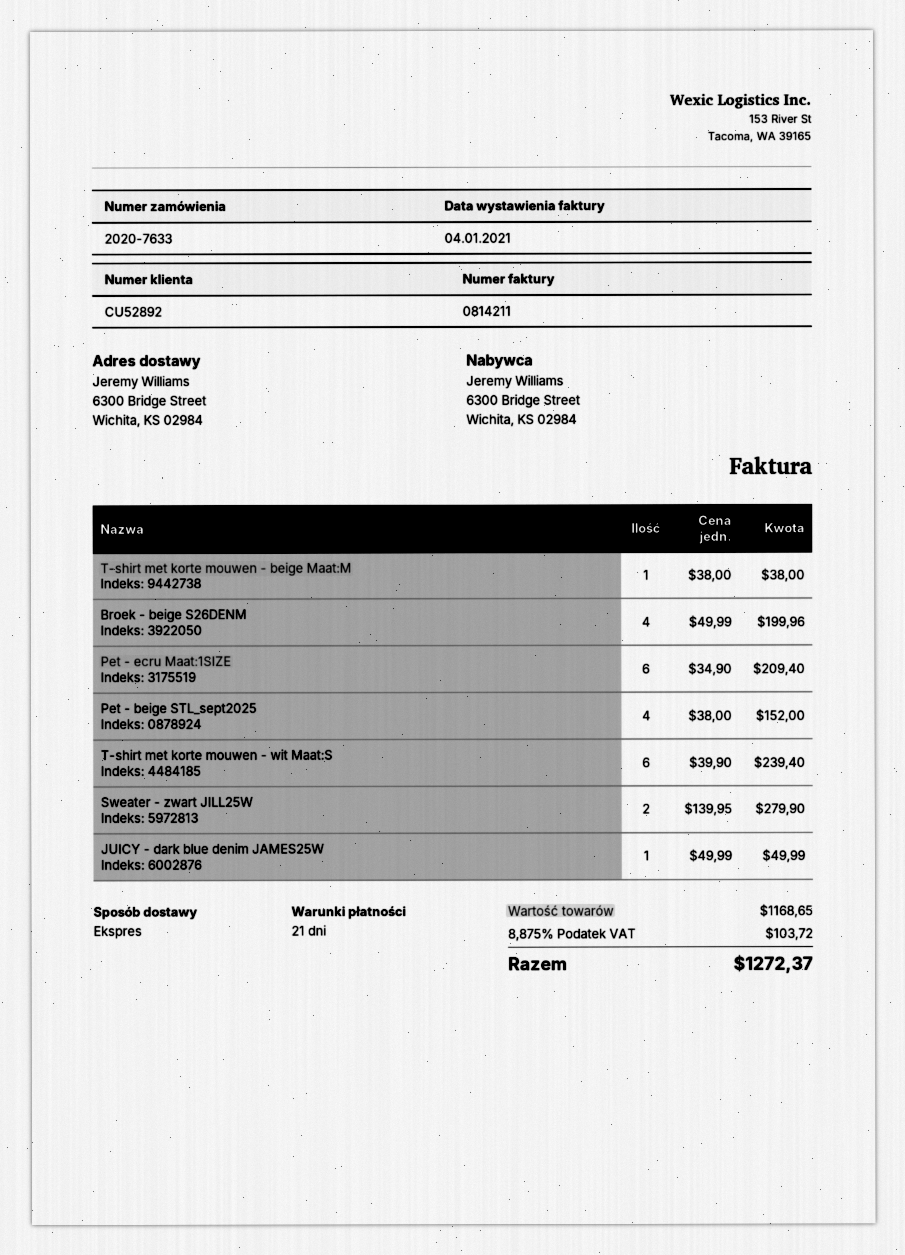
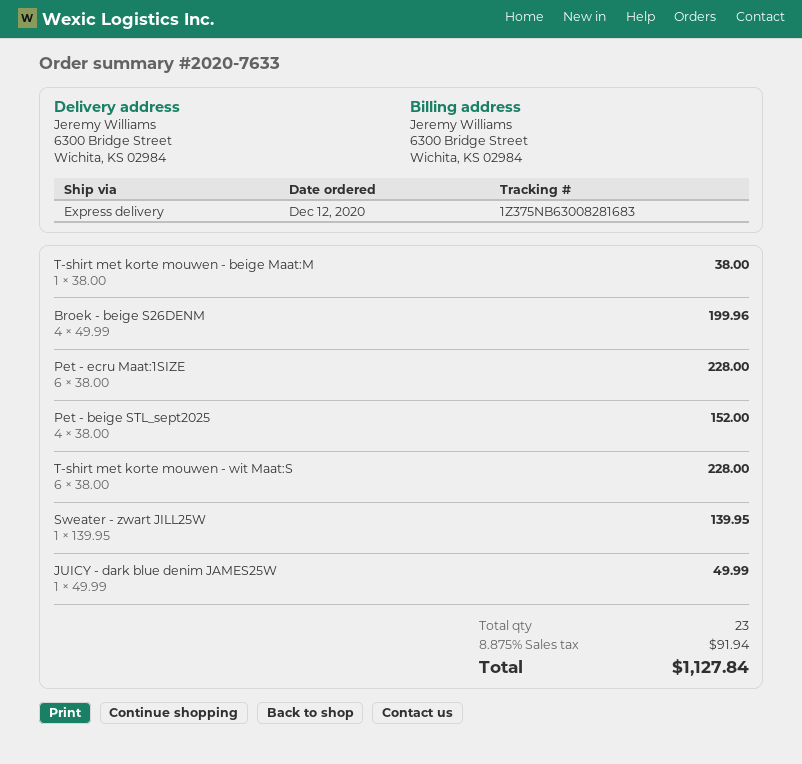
Pet - ecru Maat:1SIZE: 6 x 34.90 = 209.40 -> 6 x 38.00 = 228.00
T-shirt met korte mouwen - wit Maat:S: 6 x 39.90 = 239.40 -> 6 x 38.00 = 228.00
Sweater - zwart JILL25W: 2 x 139.95 = 279.90 -> 1 x 139.95 = 139.95
tax: 8.875% = 103.72 -> 8.875% = 91.94
total: 1272.37 -> 1127.84

